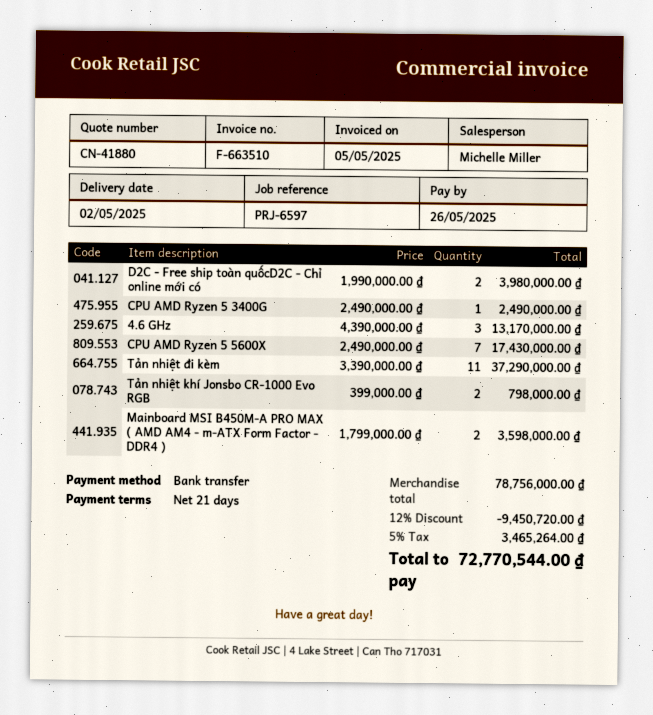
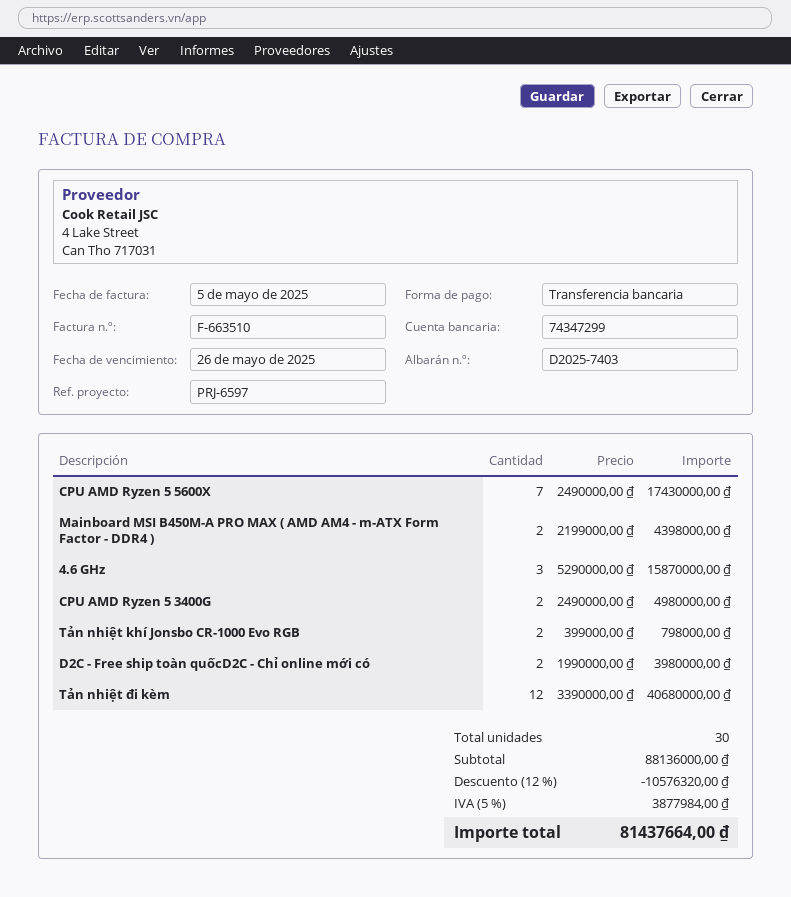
CPU AMD Ryzen 5 3400G: 1 x 2490000.00 = 2490000.00 -> 2 x 2490000.00 = 4980000.00
4.6 GHz: 3 x 4390000.00 = 13170000.00 -> 3 x 5290000.00 = 15870000.00
Tản nhiệt đi kèm: 11 x 3390000.00 = 37290000.00 -> 12 x 3390000.00 = 40680000.00
Mainboard MSI B450M-A PRO MAX ( AMD AM4 - m-ATX Form Factor - DDR4 ): 2 x 1799000.00 = 3598000.00 -> 2 x 2199000.00 = 4398000.00
subtotal: 78756000.00 -> 88136000.00
discount: 12% = 9450720.00 -> 12% = 10576320.00
tax: 5% = 3465264.00 -> 5% = 3877984.00
total: 72770544.00 -> 81437664.00

